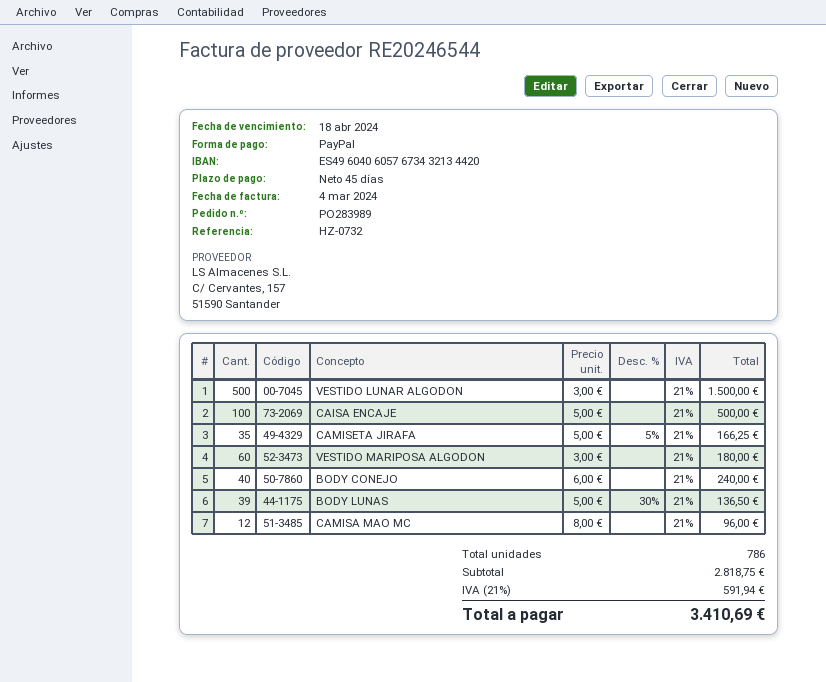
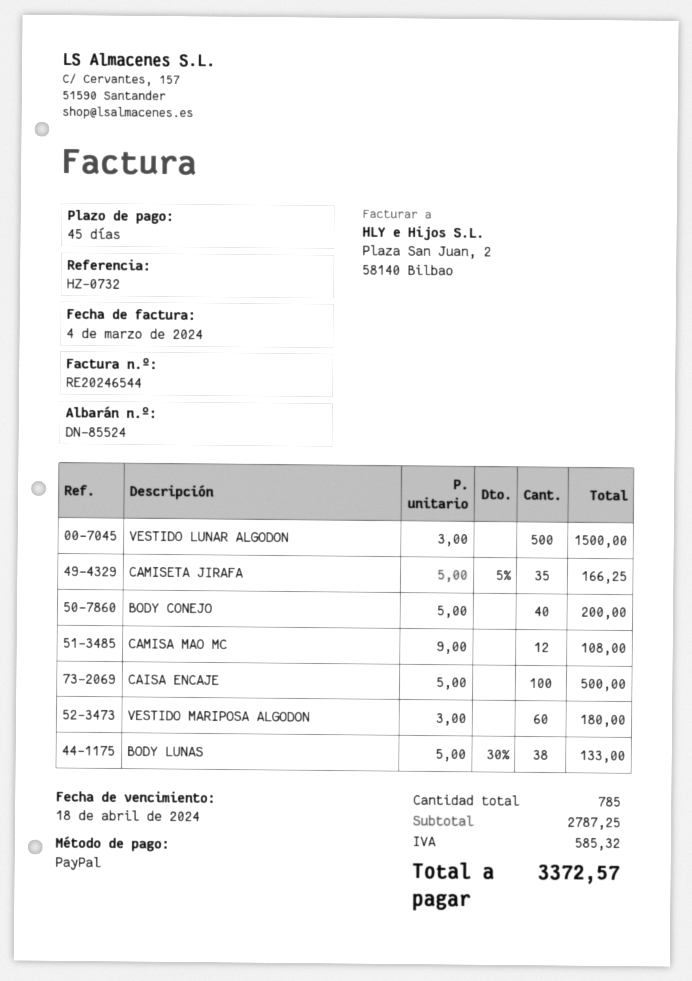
BODY CONEJO: 40 x 6.00 = 240.00 -> 40 x 5.00 = 200.00
BODY LUNAS: 39 x 5.00 - 30% = 136.50 -> 38 x 5.00 - 30% = 133.00
CAMISA MAO MC: 12 x 8.00 = 96.00 -> 12 x 9.00 = 108.00
total quantity: 786 -> 785
subtotal: 2818.75 -> 2787.25
tax: 591.94 -> 585.32
total: 3410.69 -> 3372.57

